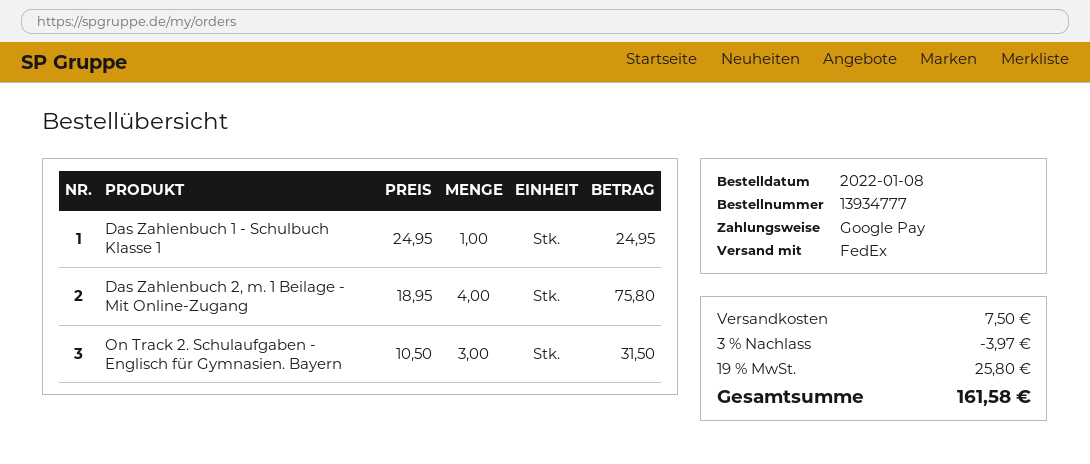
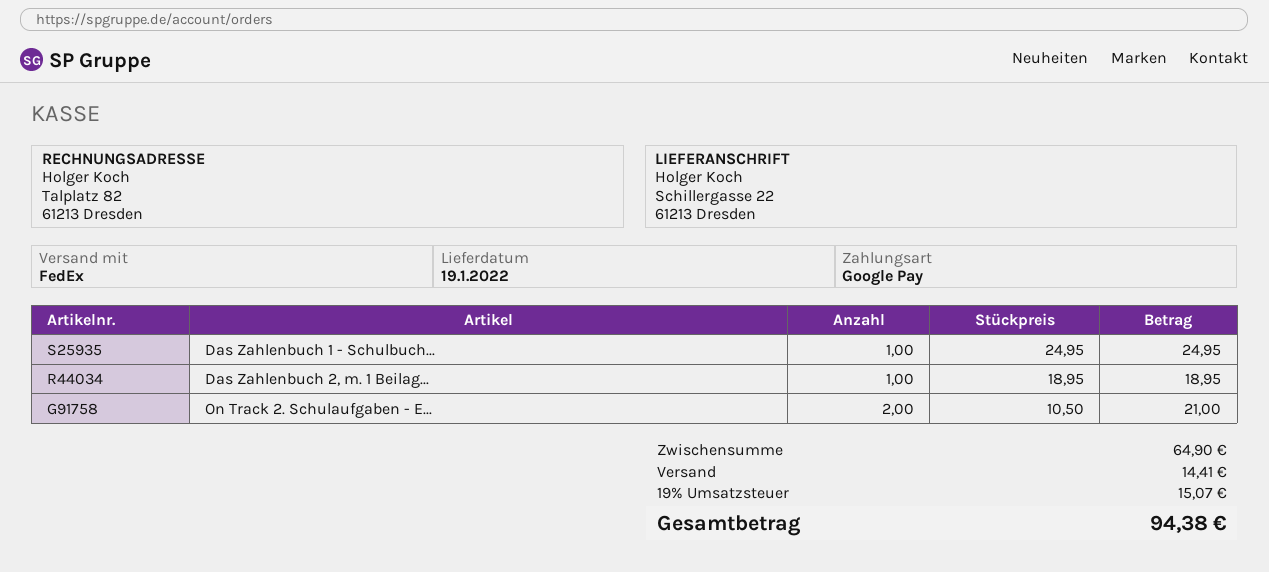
Das Zahlenbuch 2, m. 1 Beilage - Mit Online-Zugang: 4 x 18.95 = 75.80 -> 1 x 18.95 = 18.95
On Track 2. Schulaufgaben - Englisch für Gymnasien. Bayern: 3 x 10.50 = 31.50 -> 2 x 10.50 = 21.00
discount: 3% = 3.97 -> none
shipping: 7.50 -> 14.41
tax: 19% = 25.80 -> 19% = 15.07
total: 161.58 -> 94.38

